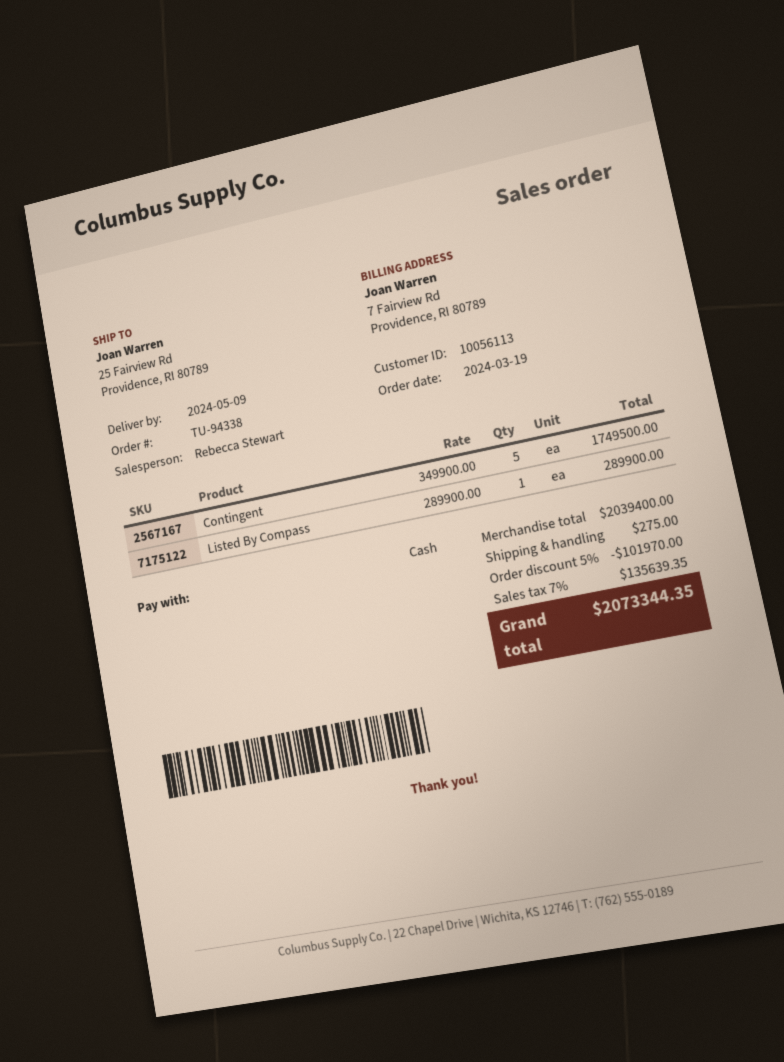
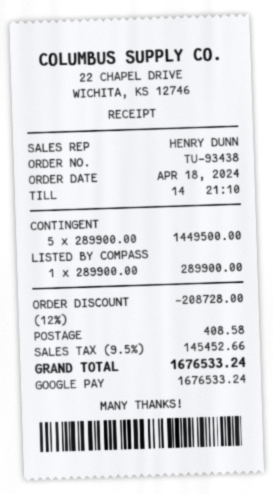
order number: TU-94338 -> TU-93438
order date: 2024-03-19 -> 2024-04-18
sales rep: Rebecca Stewart -> HENRY DUNN
payment method: cash -> Google Pay
Contingent: 5 x 349900.00 = 1749500.00 -> 5 x 289900.00 = 1449500.00
discount: 5% = 101970.00 -> 12% = 208728.00
shipping: 275.00 -> 408.58
tax: 7% = 135639.35 -> 9.5% = 145452.66
total: 2073344.35 -> 1676533.24

